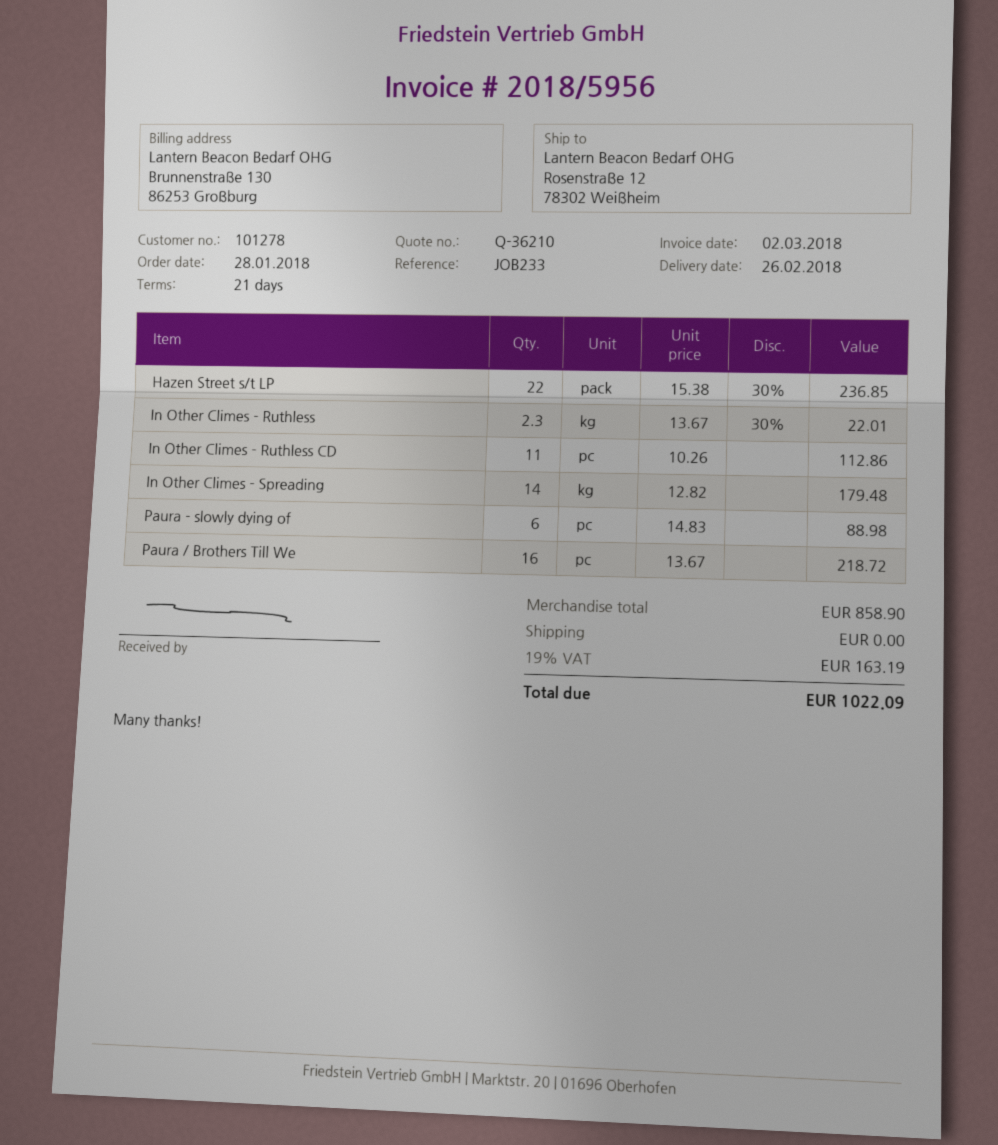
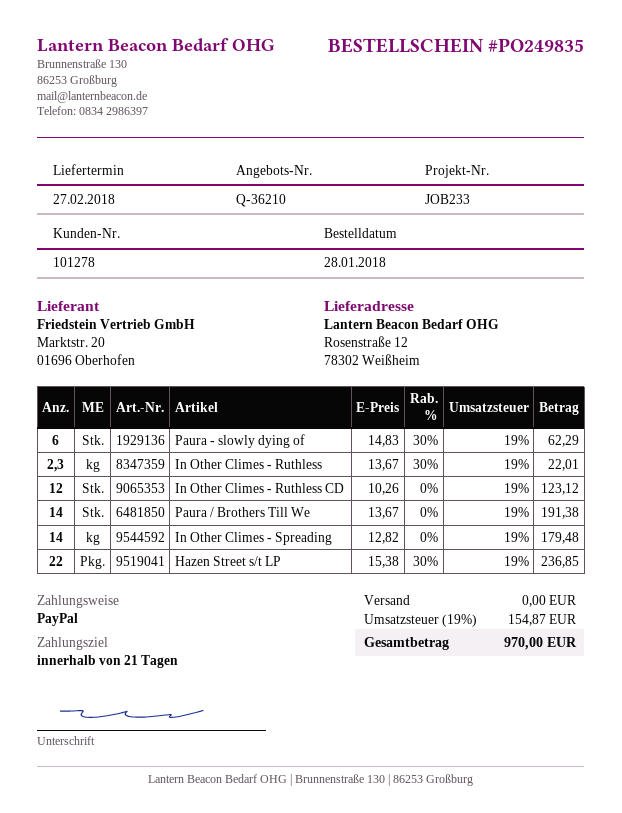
delivery date: 2018-02-26 -> 2018-02-27
In Other Climes - Ruthless CD: 11 x 10.26 = 112.86 -> 12 x 10.26 = 123.12
Paura - slowly dying of: 6 x 14.83 = 88.98 -> 6 x 14.83 - 30% = 62.29
Paura / Brothers Till We: 16 x 13.67 = 218.72 -> 14 x 13.67 = 191.38
tax: 19% = 163.19 -> 19% = 154.87
total: 1022.09 -> 970.00

